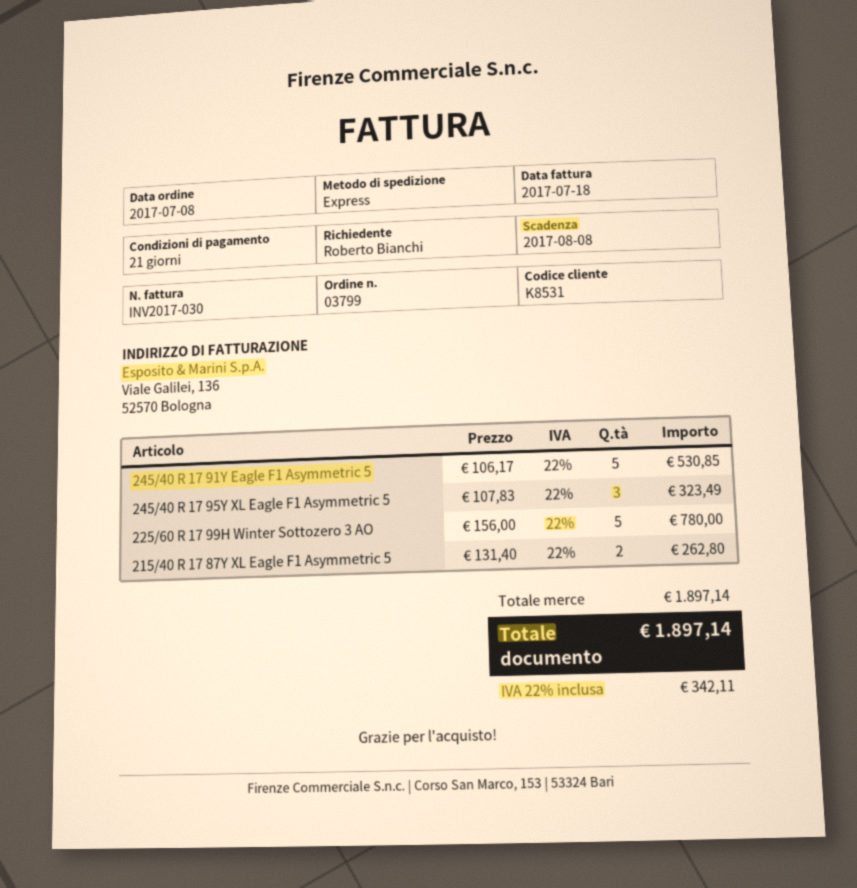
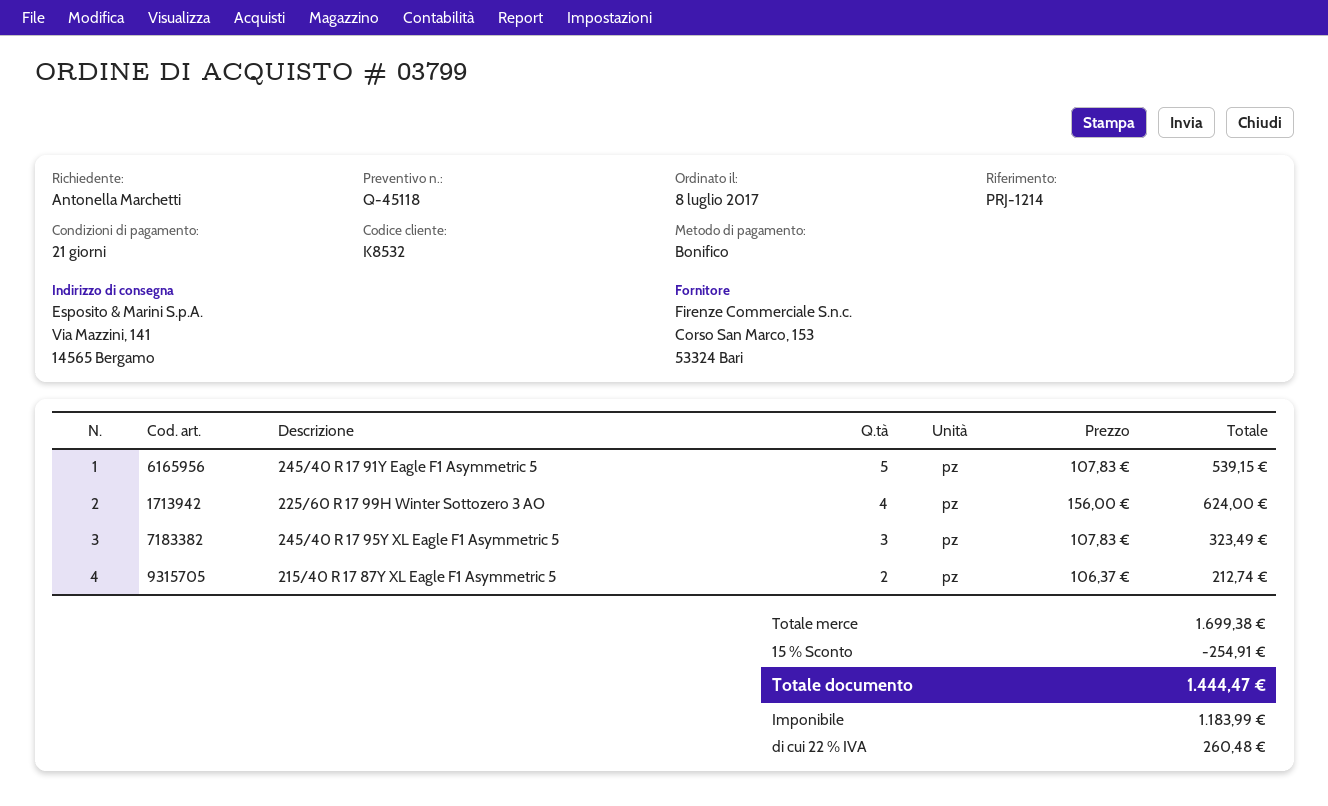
customer number: K8531 -> K8532
ordered by: Roberto Bianchi -> Antonella Marchetti
245/40 R 17 91Y Eagle F1 Asymmetric 5: 5 x 106.17 = 530.85 -> 5 x 107.83 = 539.15
225/60 R 17 99H Winter Sottozero 3 AO: 5 x 156.00 = 780.00 -> 4 x 156.00 = 624.00
215/40 R 17 87Y XL Eagle F1 Asymmetric 5: 2 x 131.40 = 262.80 -> 2 x 106.37 = 212.74
subtotal: 1897.14 -> 1699.38
discount: none -> 15% = 254.91
tax: 22% = 342.11 -> 22% = 260.48
total: 1897.14 -> 1444.47

